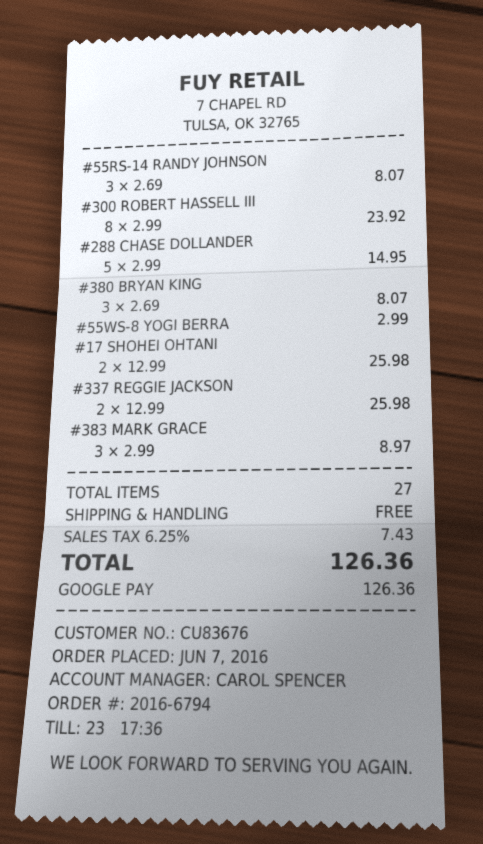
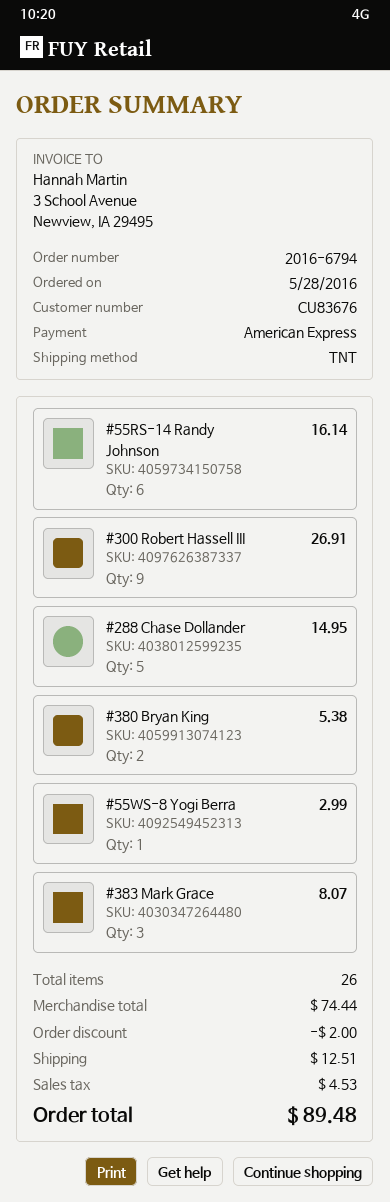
order date: 2016-06-07 -> 2016-05-28
payment method: Google Pay -> American Express
#55RS-14 RANDY JOHNSON: 3 for 8.07 -> 6 for 16.14
#300 ROBERT HASSELL III: 8 for 23.92 -> 9 for 26.91
#380 BRYAN KING: 3 for 8.07 -> 2 for 5.38
#17 SHOHEI OHTANI: 2 for 25.98 -> none
#337 REGGIE JACKSON: 2 for 25.98 -> none
#383 MARK GRACE: 3 for 8.97 -> 3 for 8.07
total quantity: 27 -> 26
discount: none -> 2.00
shipping: 0.00 -> 12.51
tax: 7.43 -> 4.53
total: 126.36 -> 89.48

